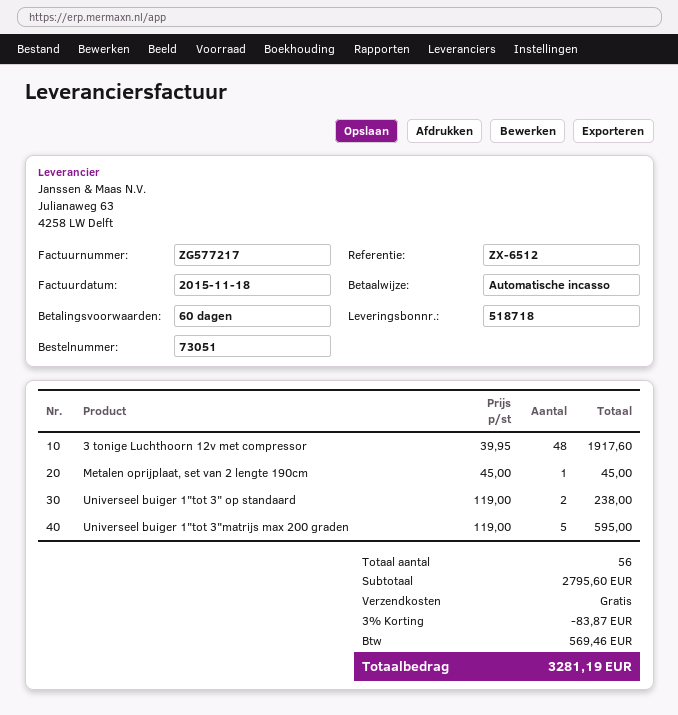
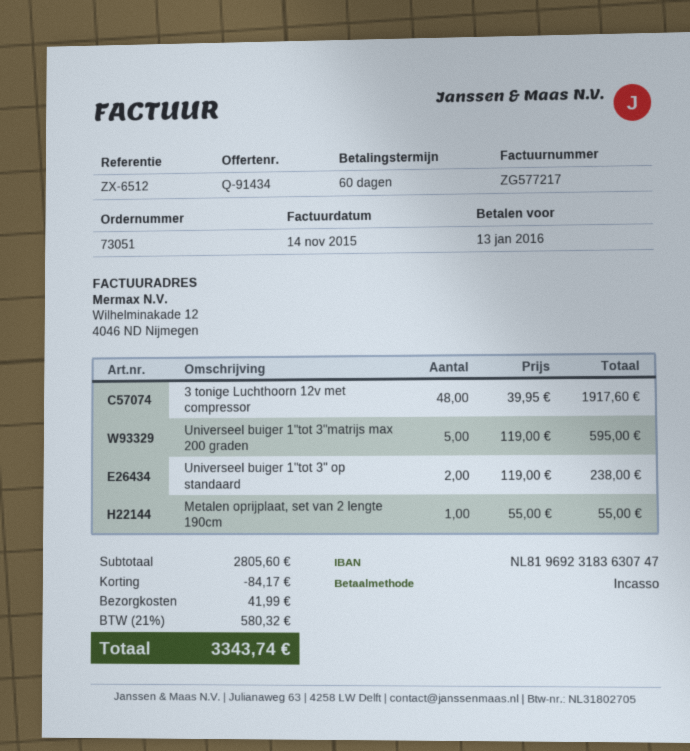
invoice date: 2015-11-18 -> 2015-11-14
Metalen oprijplaat, set van 2 lengte 190cm: 1 x 45.00 = 45.00 -> 1 x 55.00 = 55.00
subtotal: 2795.60 -> 2805.60
discount: 83.87 -> 84.17
shipping: 0.00 -> 41.99
tax: 569.46 -> 580.32
total: 3281.19 -> 3343.74

